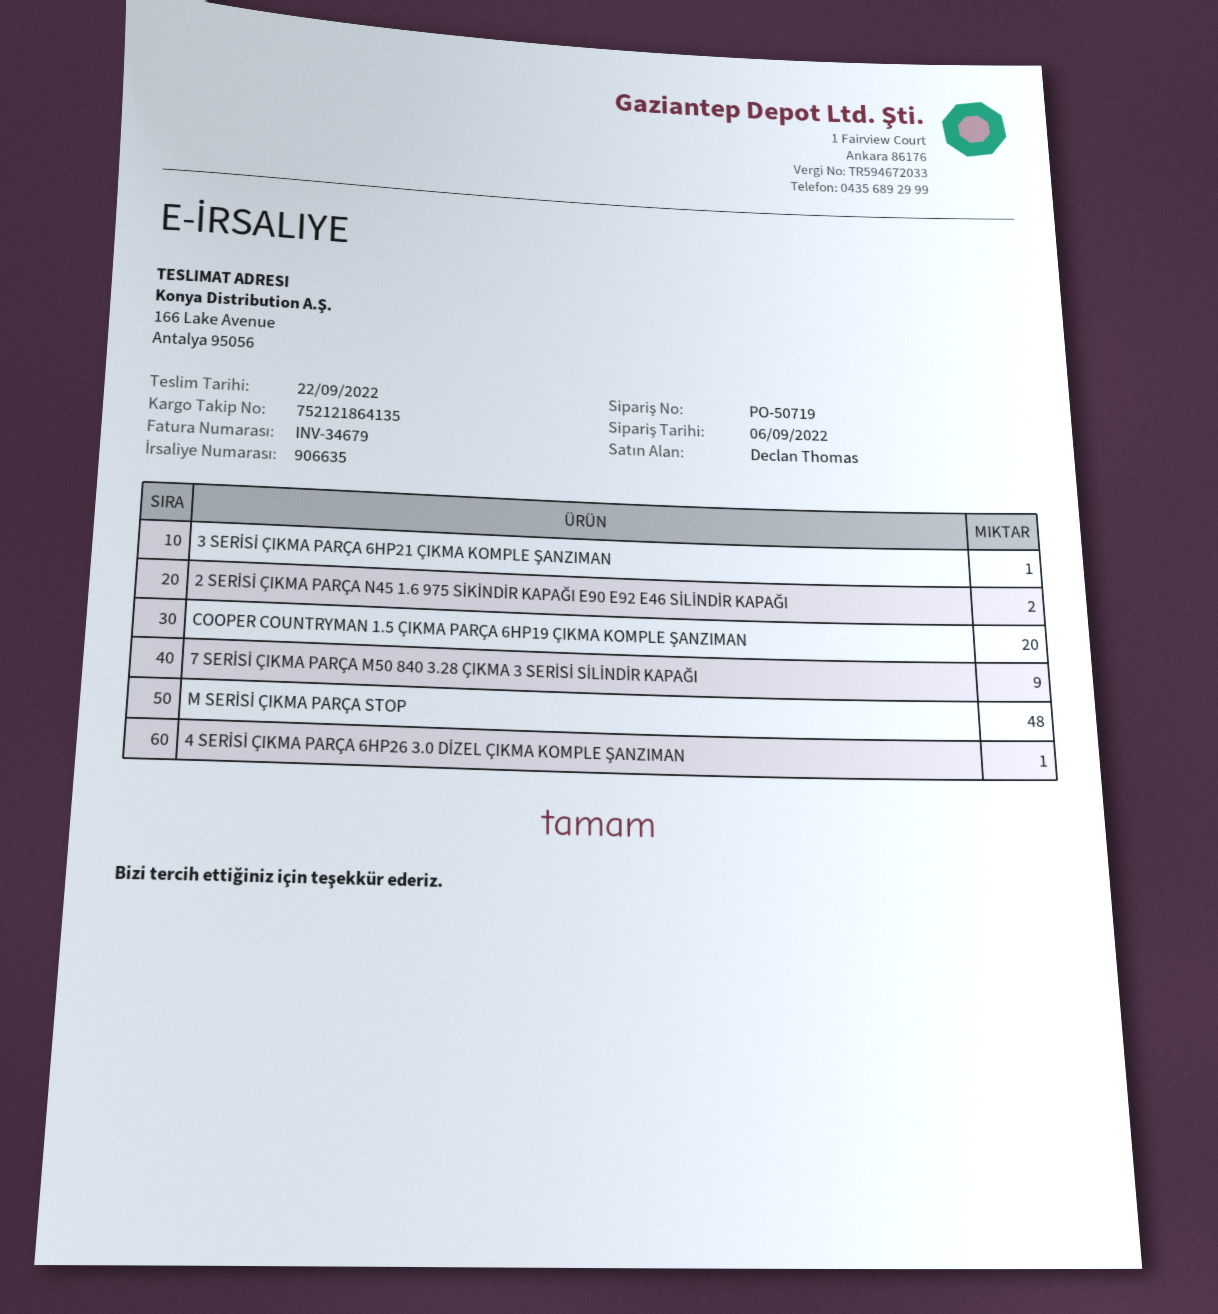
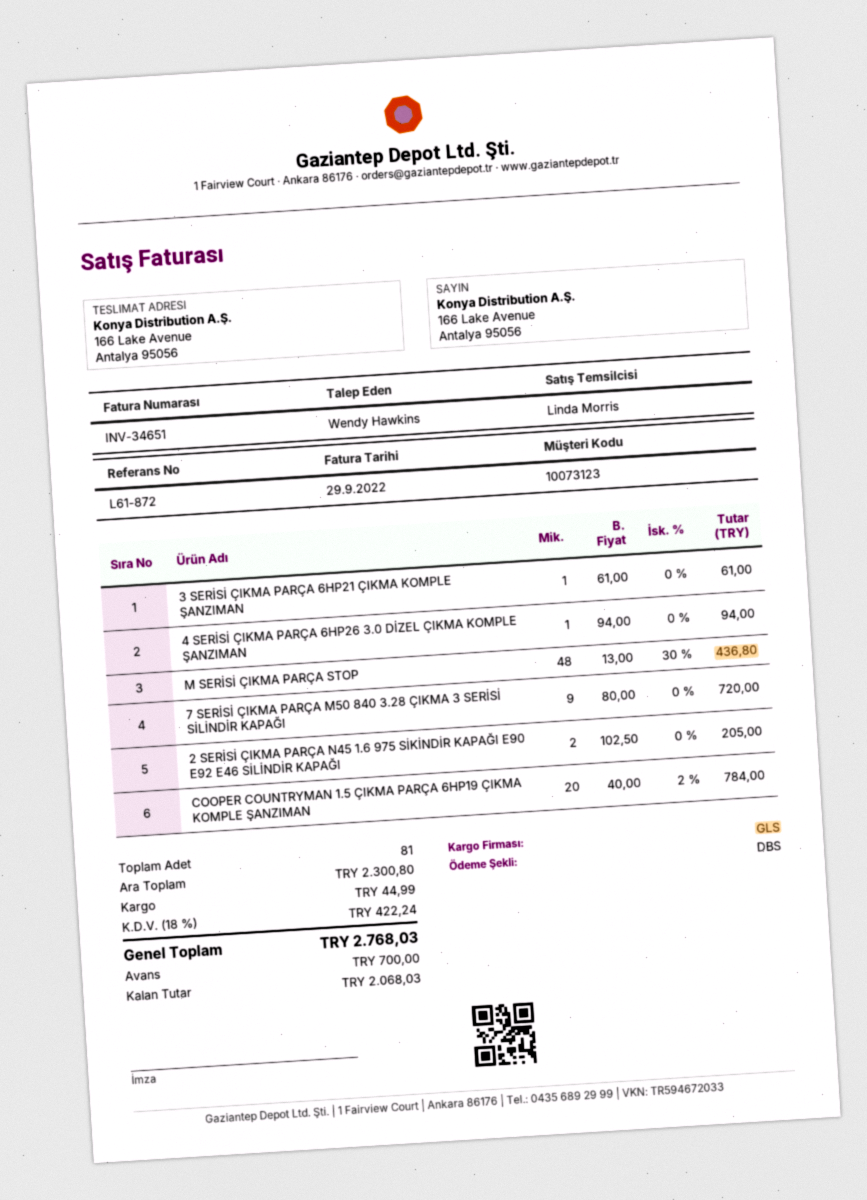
invoice number: INV-34679 -> INV-34651
ordered by: Declan Thomas -> Wendy Hawkins

